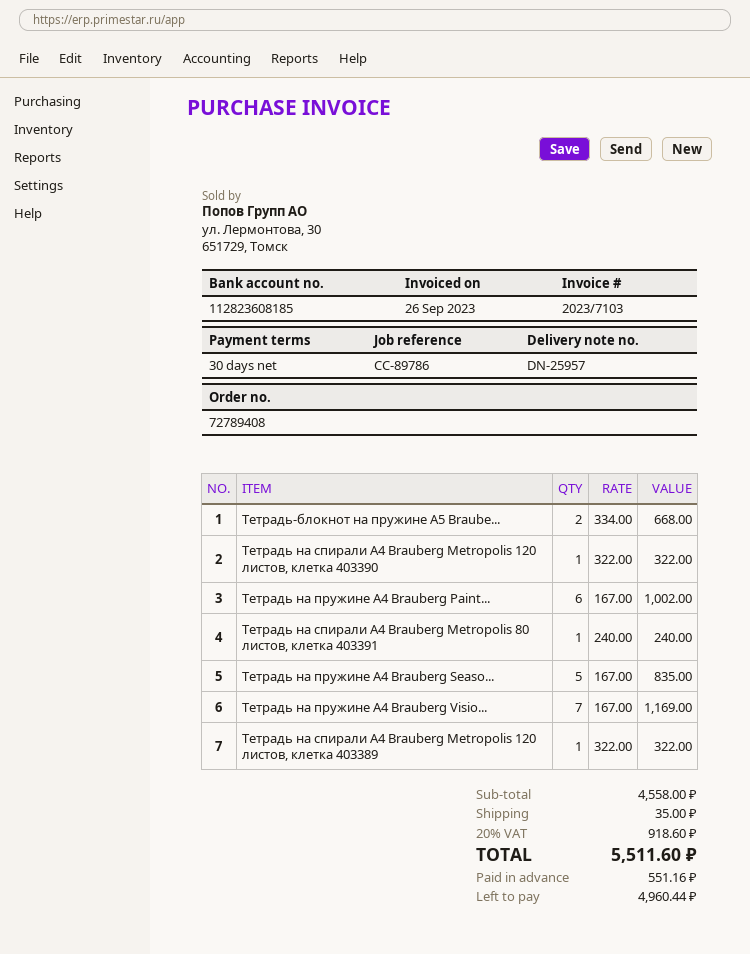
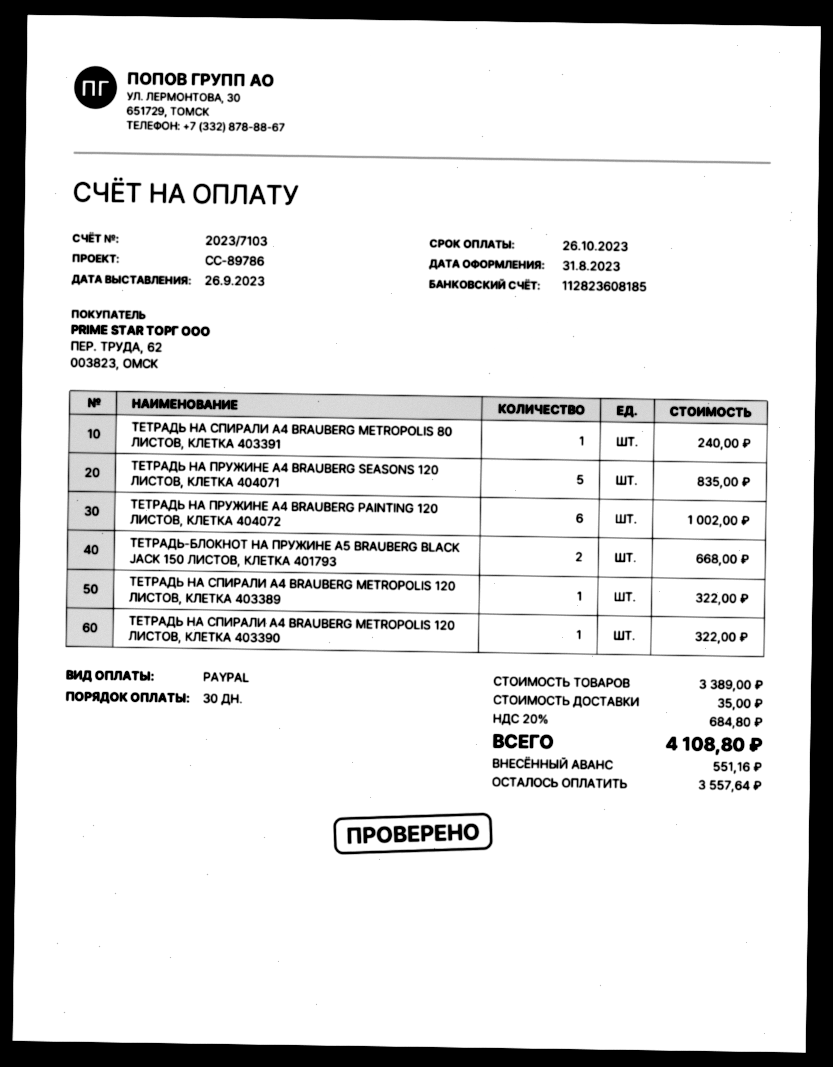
Тетрадь на пружине А4 Brauberg Visio...: 7 for 1169.00 -> none
subtotal: 4558.00 -> 3389.00
tax: 20% = 918.60 -> 20% = 684.80
total: 5511.60 -> 4108.80
balance: 4960.44 -> 3557.64

